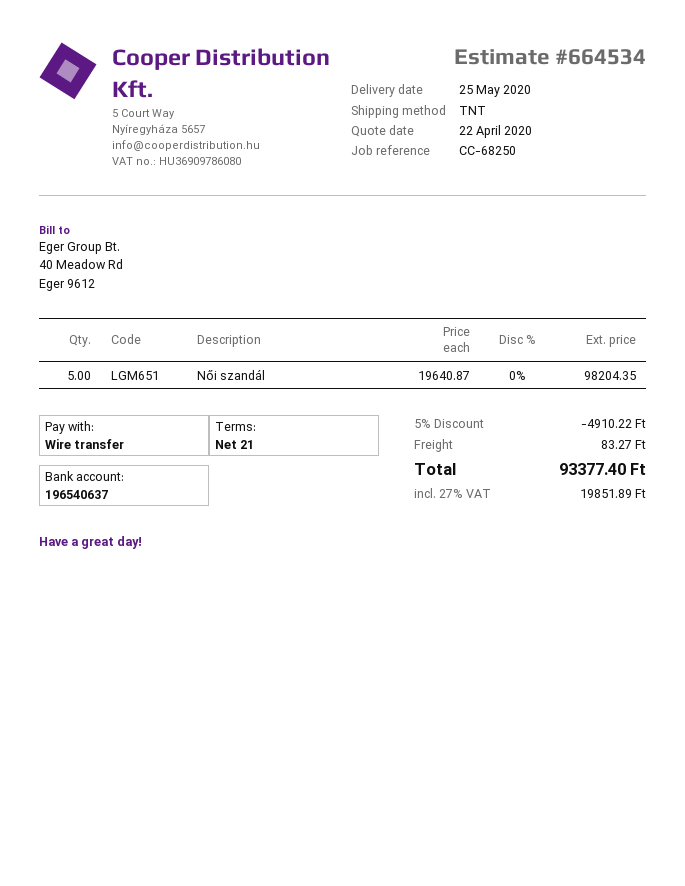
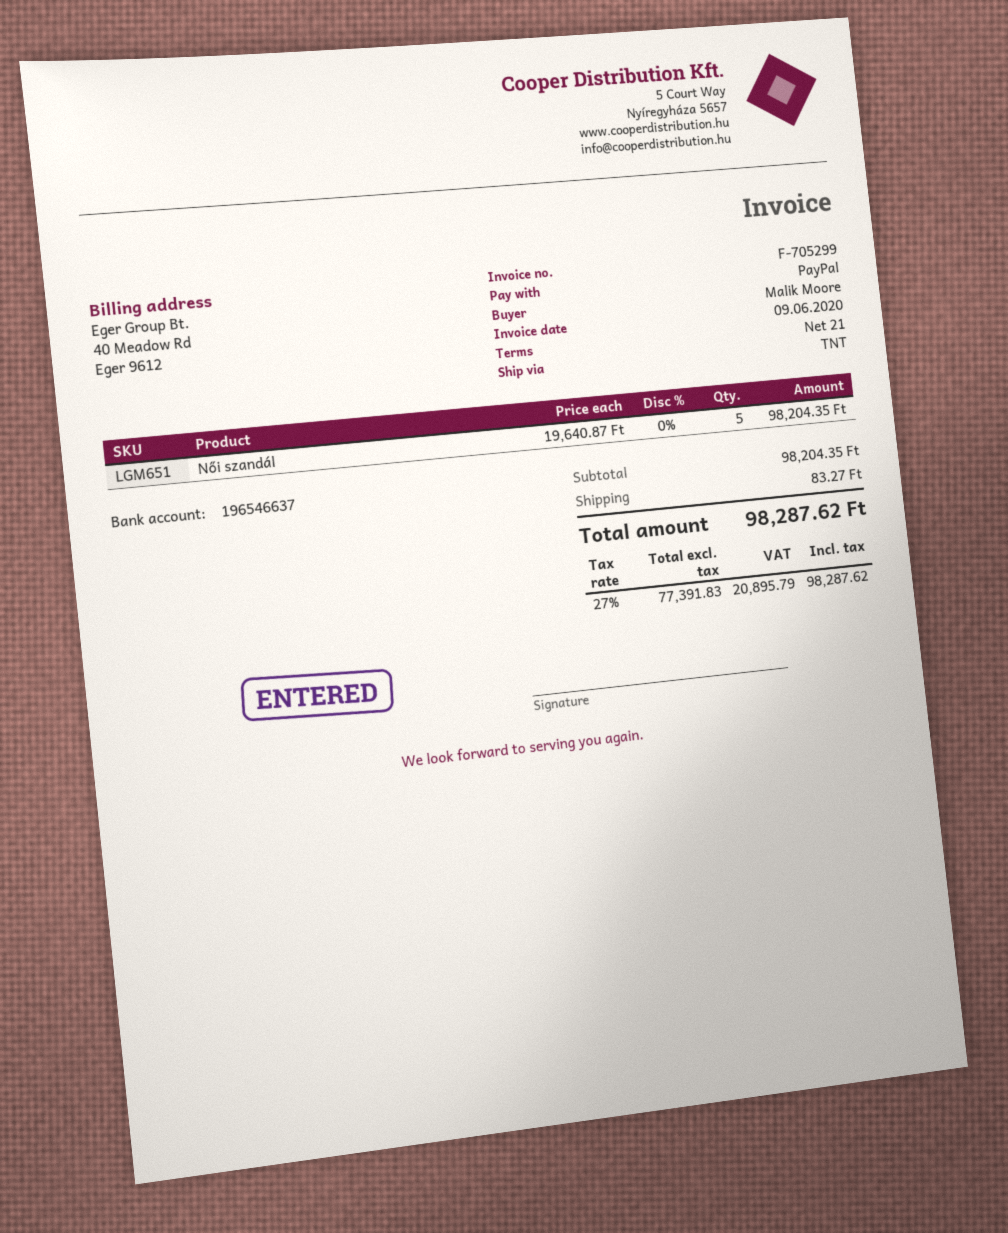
payment method: bank transfer -> PayPal
bank account: 196540637 -> 196546637
discount: 5% = 4910.22 -> none
tax: 27% = 19851.89 -> 27% = 20895.79
total: 93377.40 -> 98287.62

